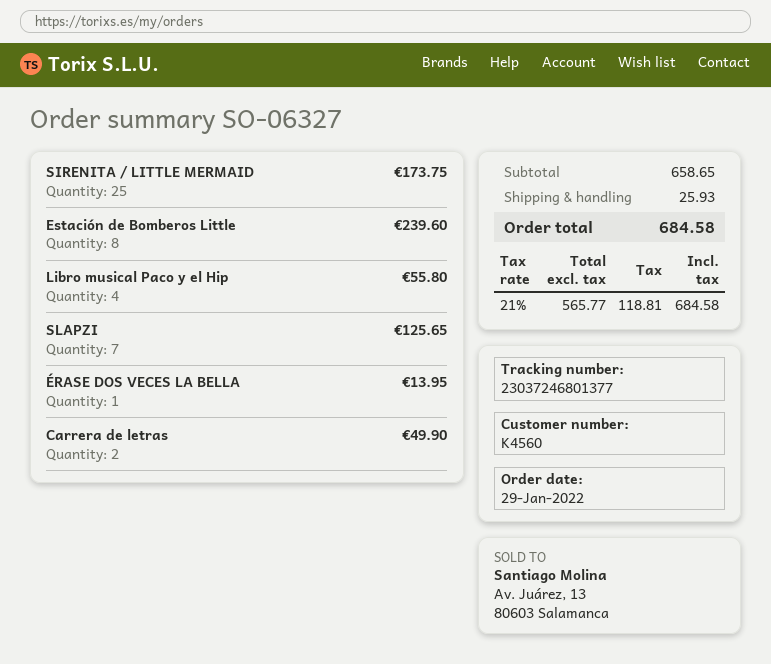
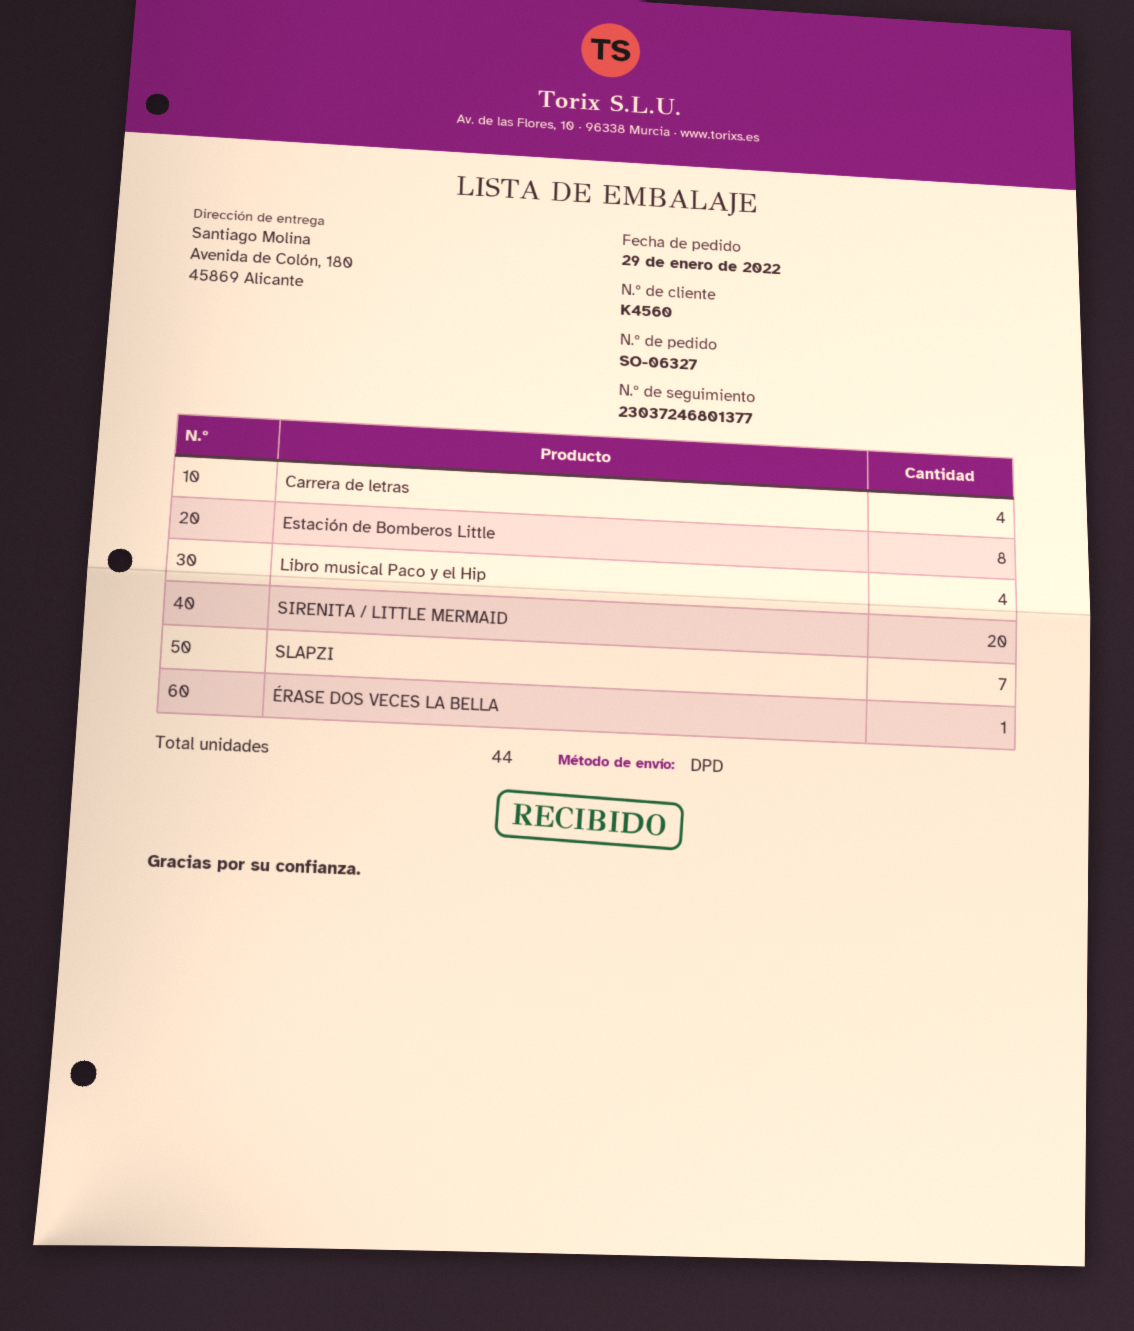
SIRENITA / LITTLE MERMAID: 25 -> 20
Carrera de letras: 2 -> 4

